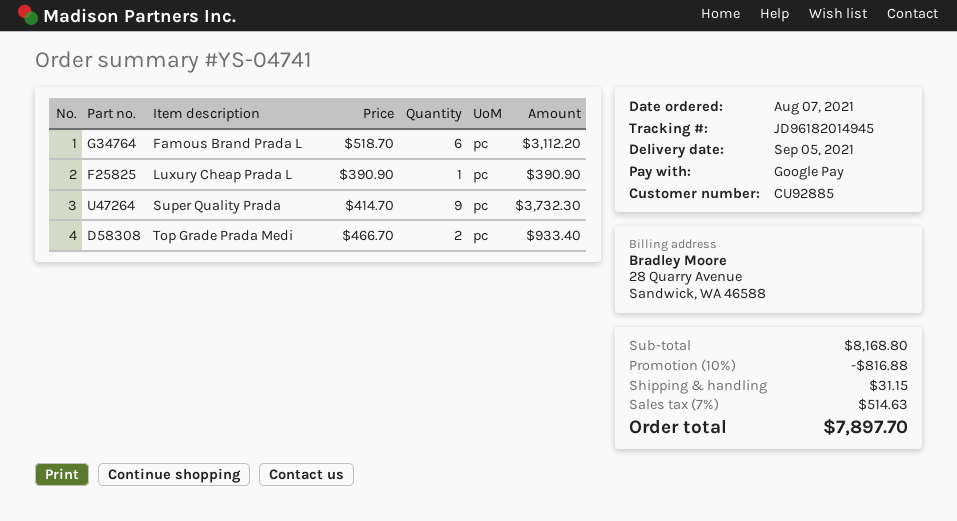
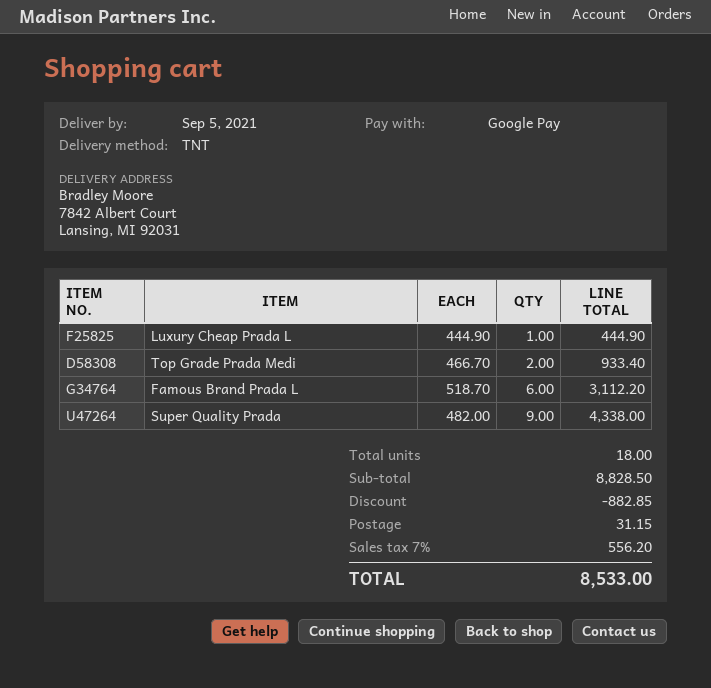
Luxury Cheap Prada L: 1 x 390.90 = 390.90 -> 1 x 444.90 = 444.90
Super Quality Prada: 9 x 414.70 = 3732.30 -> 9 x 482.00 = 4338.00
subtotal: 8168.80 -> 8828.50
discount: 816.88 -> 882.85
tax: 7% = 514.63 -> 7% = 556.20
total: 7897.70 -> 8533.00

